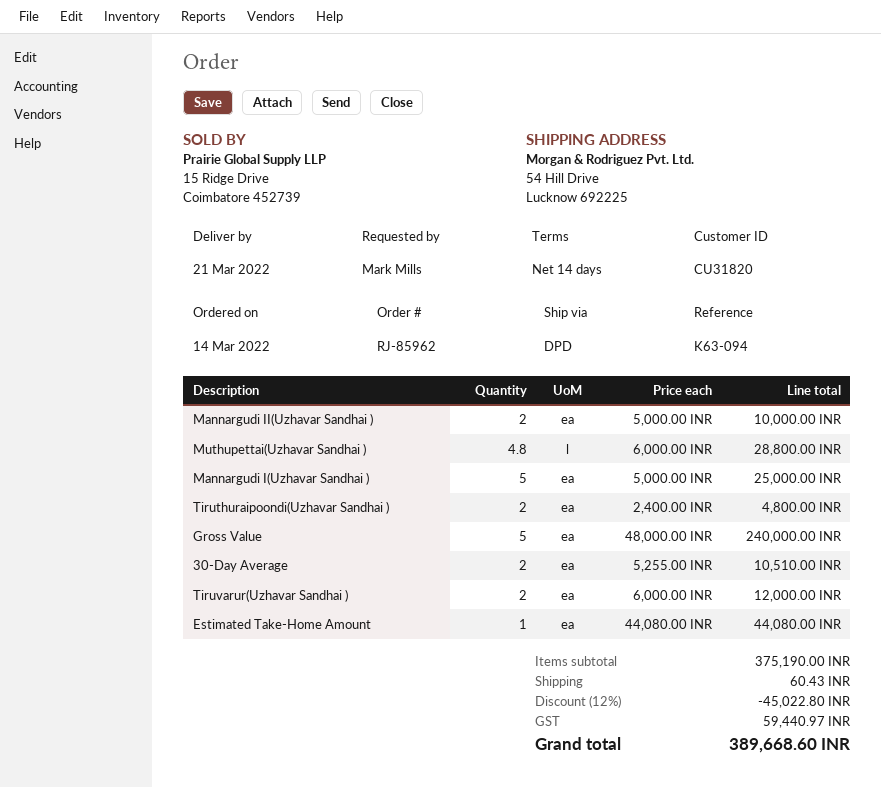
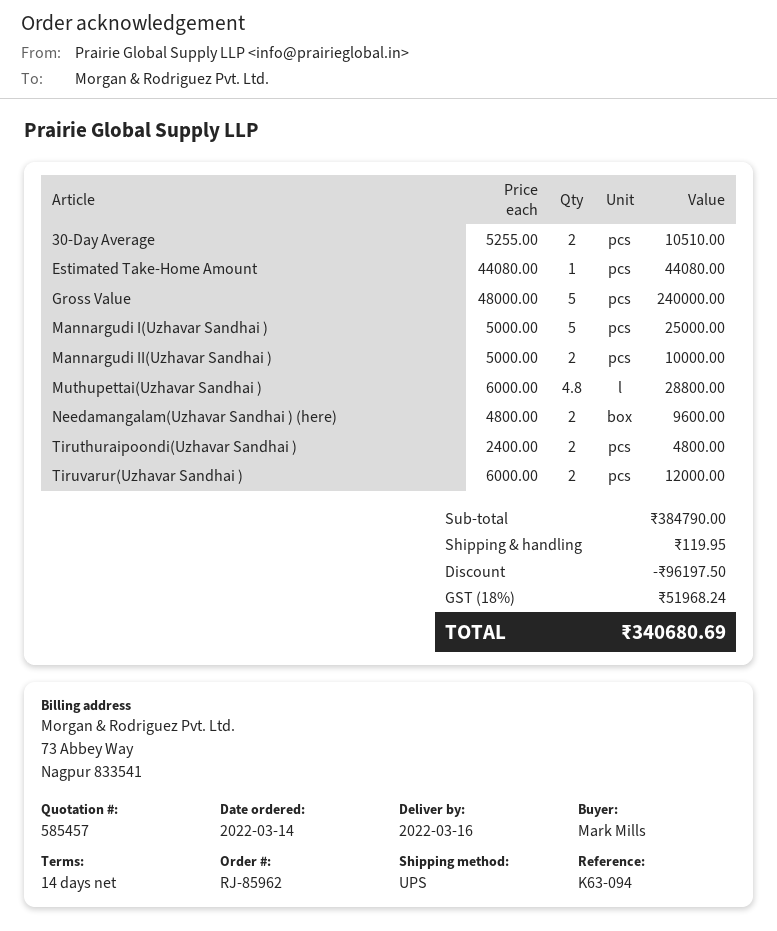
delivery date: 2022-03-21 -> 2022-03-16
shipping method: DPD -> UPS
Needamangalam(Uzhavar Sandhai ) (here): none -> 2 x 4800.00 = 9600.00
subtotal: 375190.00 -> 384790.00
discount: 45022.80 -> 96197.50
shipping: 60.43 -> 119.95
tax: 59440.97 -> 51968.24
total: 389668.60 -> 340680.69

